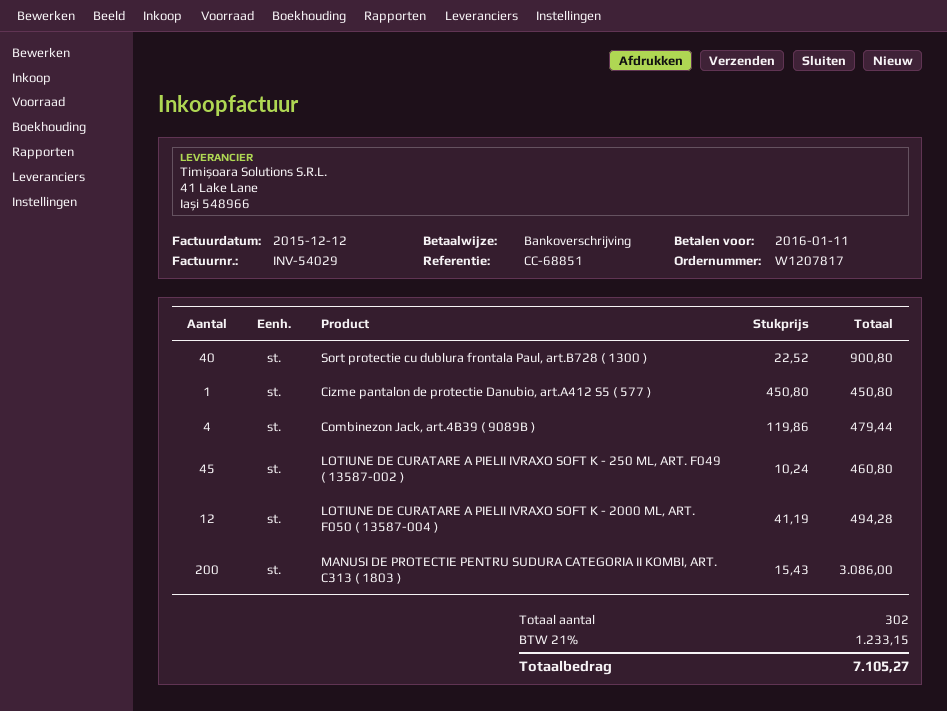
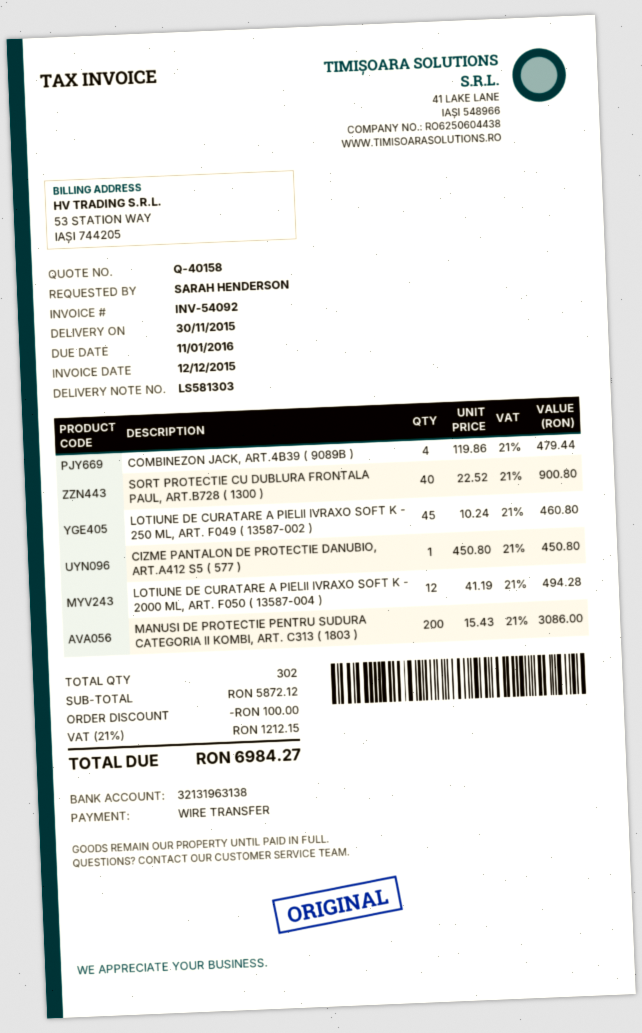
invoice number: INV-54029 -> INV-54092
discount: none -> 100.00
tax: 21% = 1233.15 -> 21% = 1212.15
total: 7105.27 -> 6984.27

